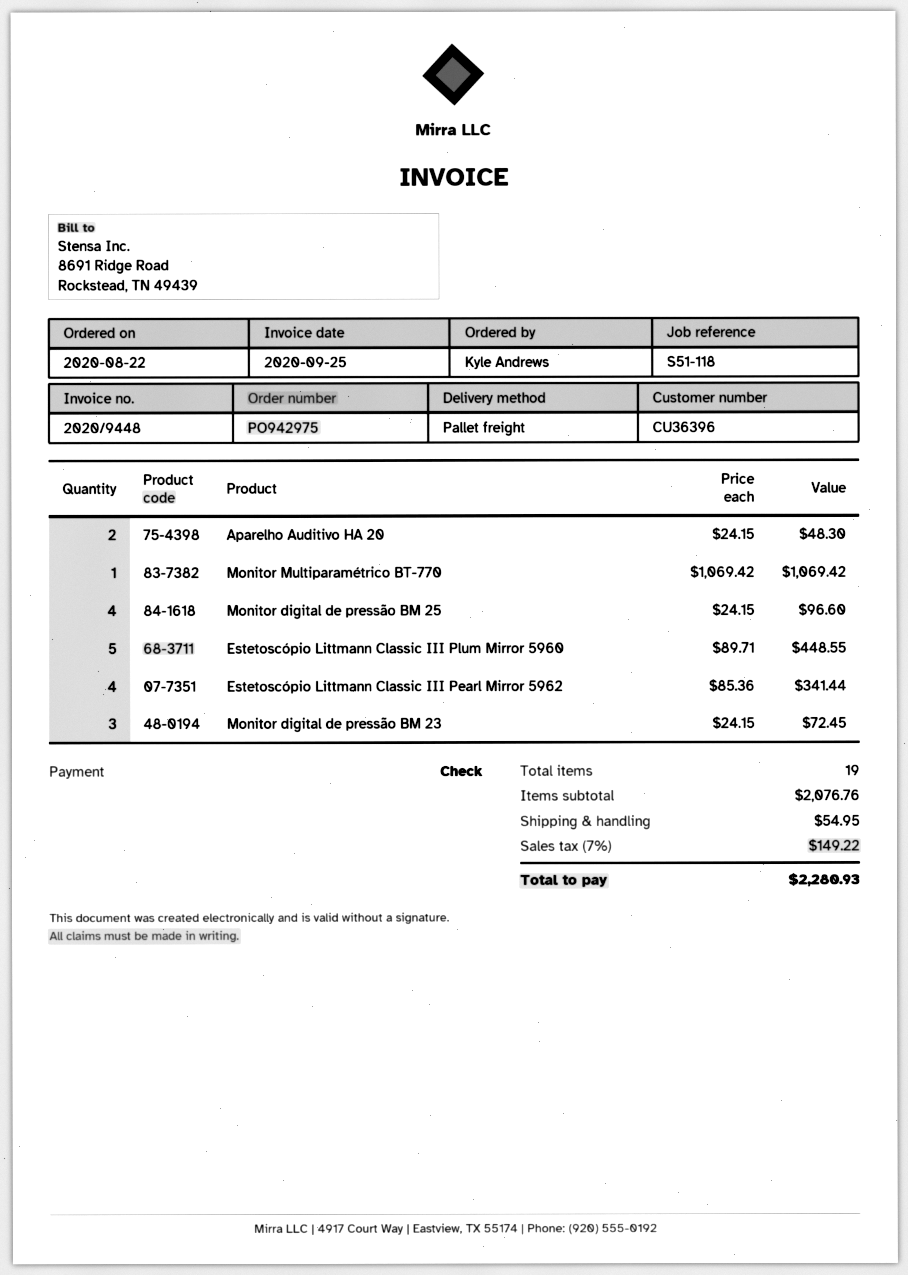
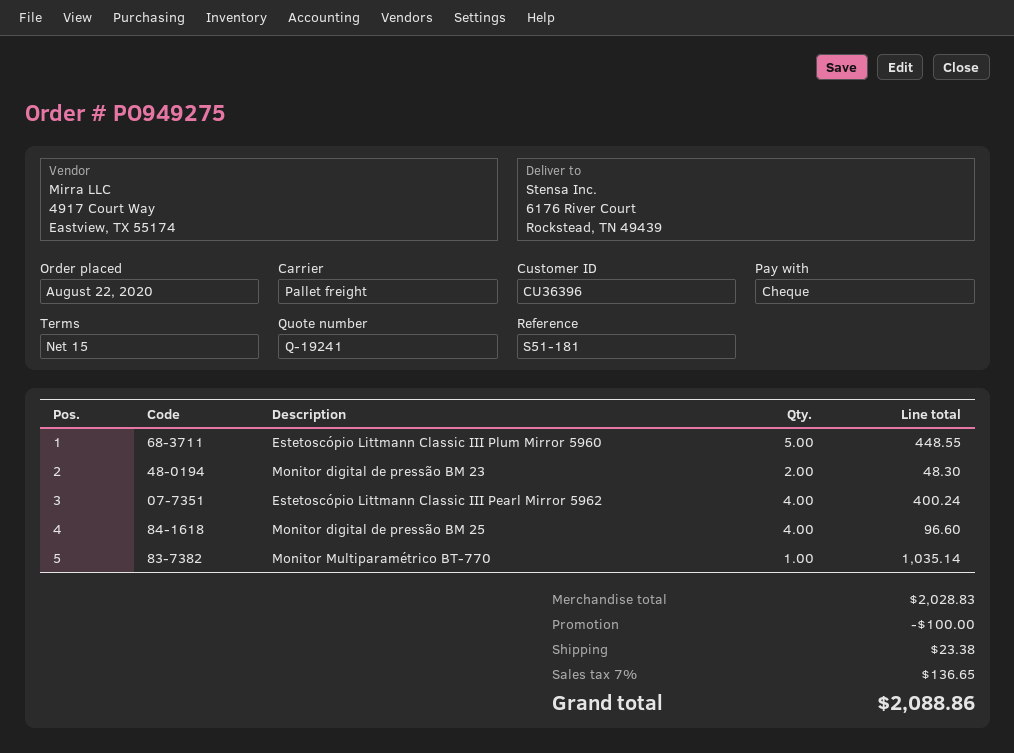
order number: PO942975 -> PO949275
reference: S51-118 -> S51-181
Aparelho Auditivo HA 20: 2 for 48.30 -> none
Monitor Multiparamétrico BT-770: 1 for 1069.42 -> 1 for 1035.14
Estetoscópio Littmann Classic III Pearl Mirror 5962: 4 for 341.44 -> 4 for 400.24
Monitor digital de pressão BM 23: 3 for 72.45 -> 2 for 48.30
subtotal: 2076.76 -> 2028.83
discount: none -> 100.00
shipping: 54.95 -> 23.38
tax: 7% = 149.22 -> 7% = 136.65
total: 2280.93 -> 2088.86

